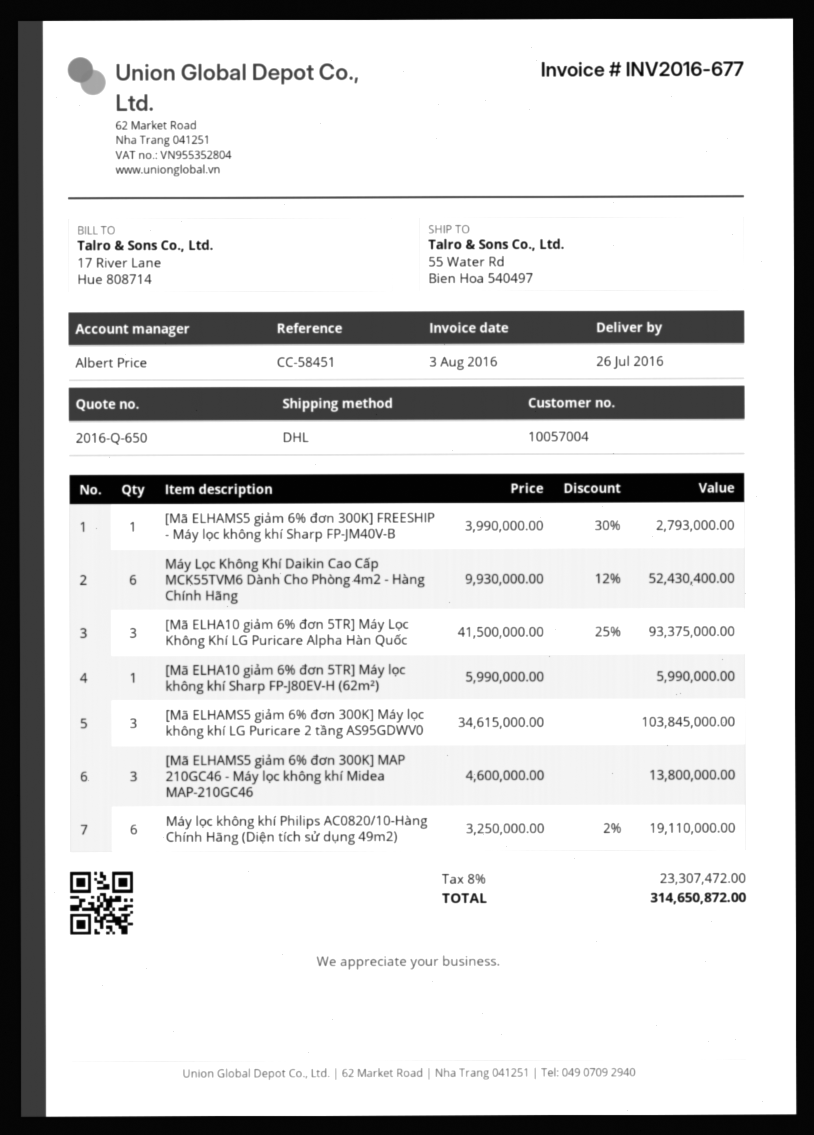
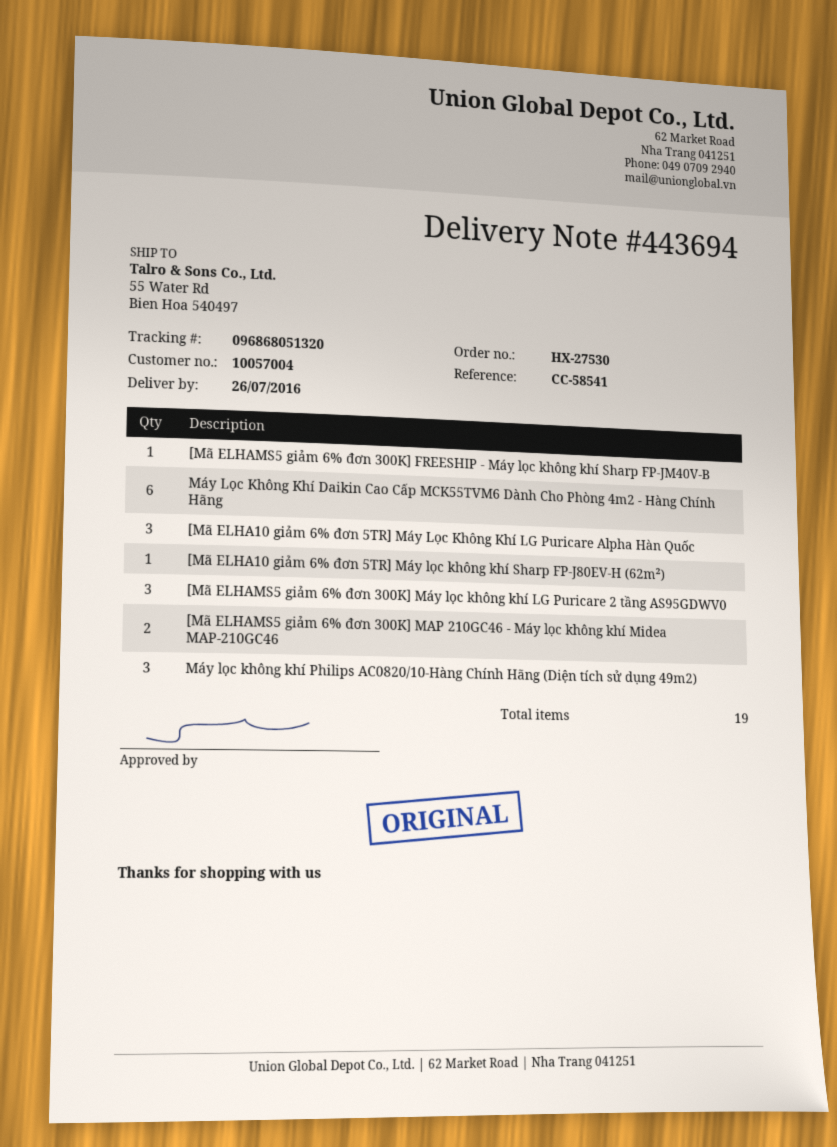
reference: CC-58451 -> CC-58541
[Mã ELHAMS5 giảm 6% đơn 300K] MAP 210GC46 - Máy lọc không khí Midea MAP-210GC46: 3 -> 2
Máy lọc không khí Philips AC0820/10-Hàng Chính Hãng (Diện tích sử dụng 49m2): 6 -> 3

